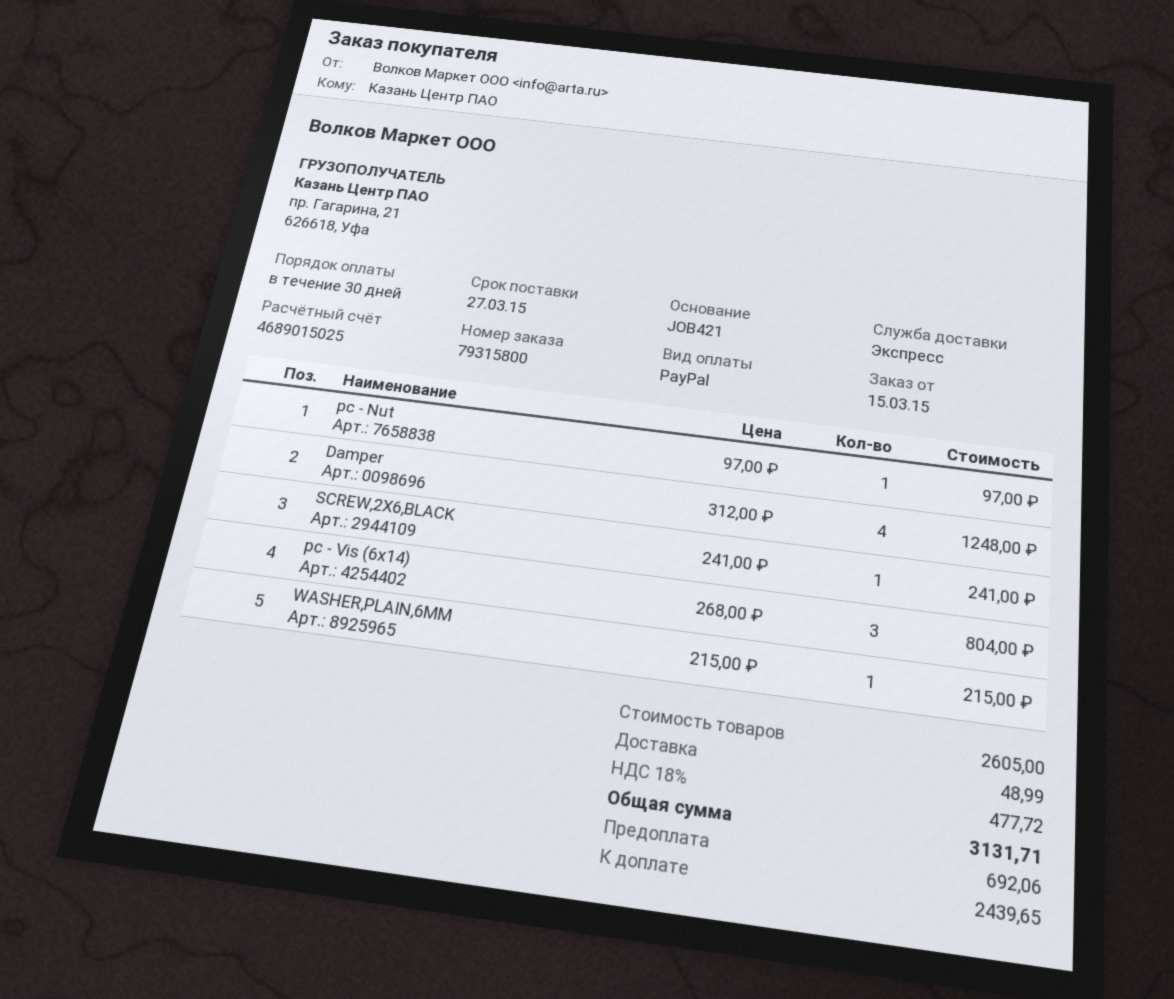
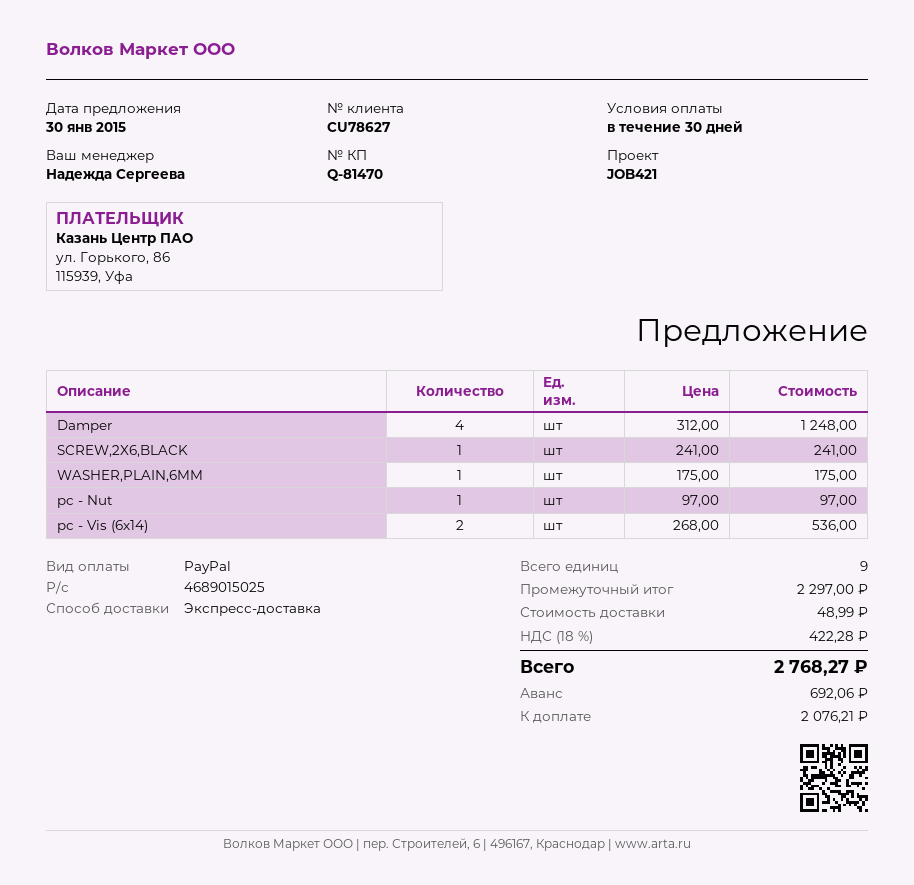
pc - Vis (6x14): 3 x 268.00 = 804.00 -> 2 x 268.00 = 536.00
WASHER,PLAIN,6MM: 1 x 215.00 = 215.00 -> 1 x 175.00 = 175.00
subtotal: 2605.00 -> 2297.00
tax: 18% = 477.72 -> 18% = 422.28
total: 3131.71 -> 2768.27
balance: 2439.65 -> 2076.21

